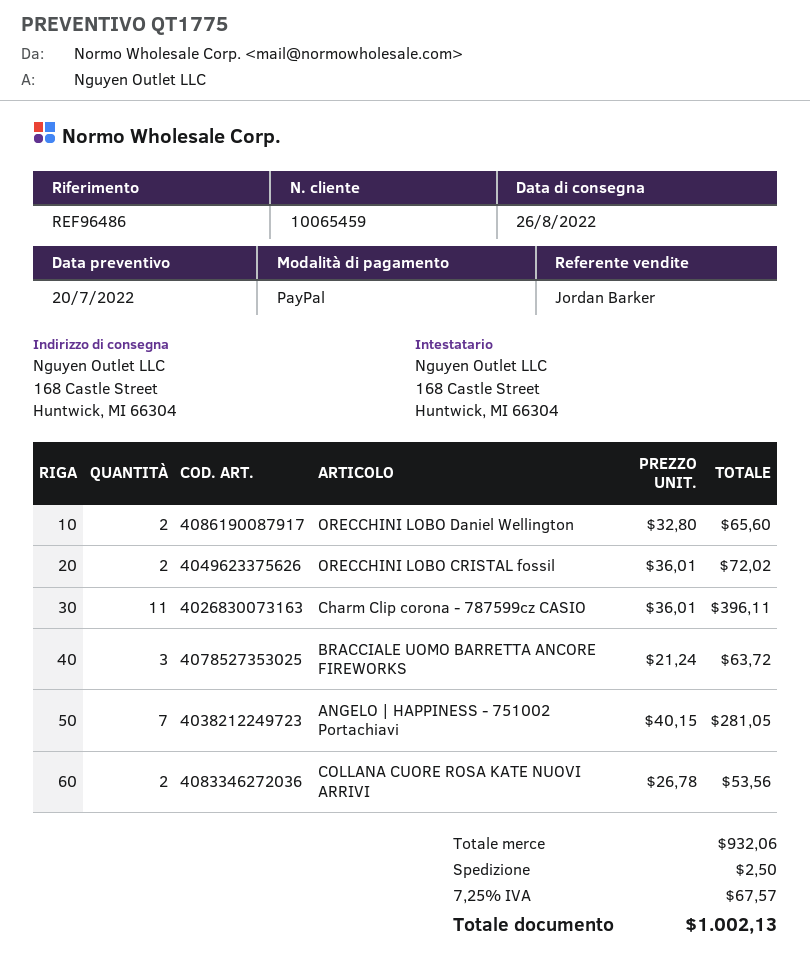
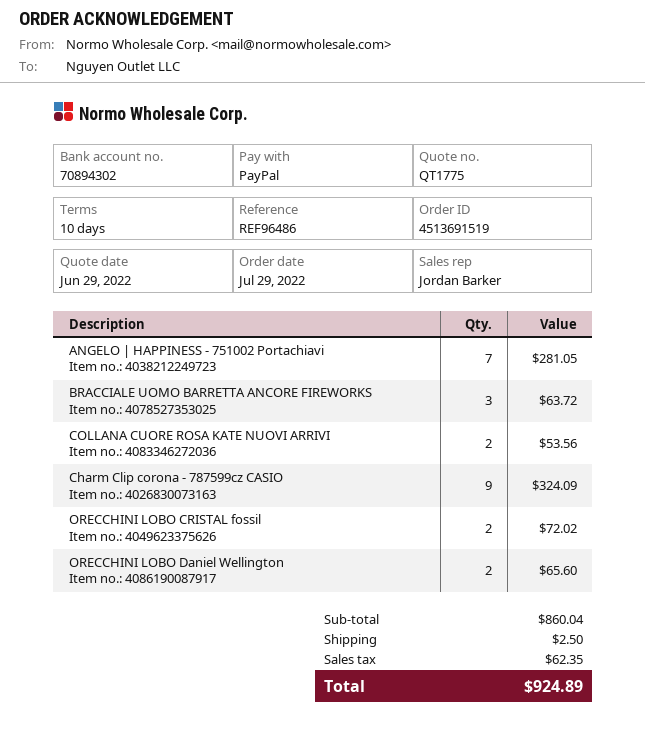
quote date: 2022-07-20 -> 2022-06-29
Charm Clip corona - 787599cz CASIO: 11 for 396.11 -> 9 for 324.09
subtotal: 932.06 -> 860.04
tax: 67.57 -> 62.35
total: 1002.13 -> 924.89

